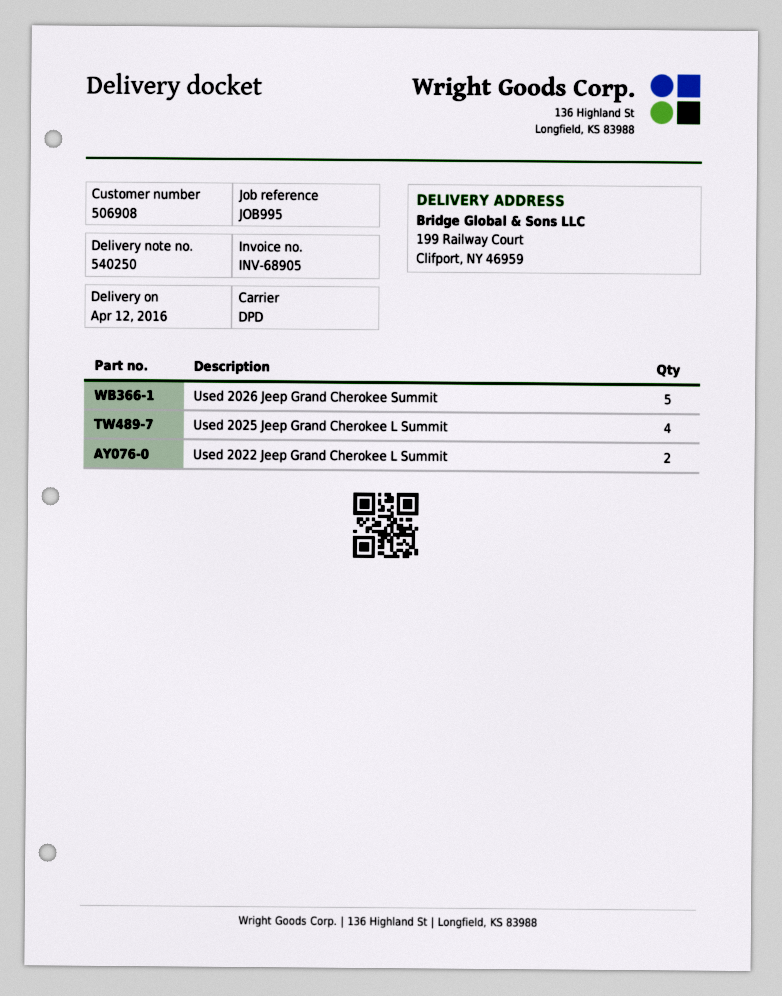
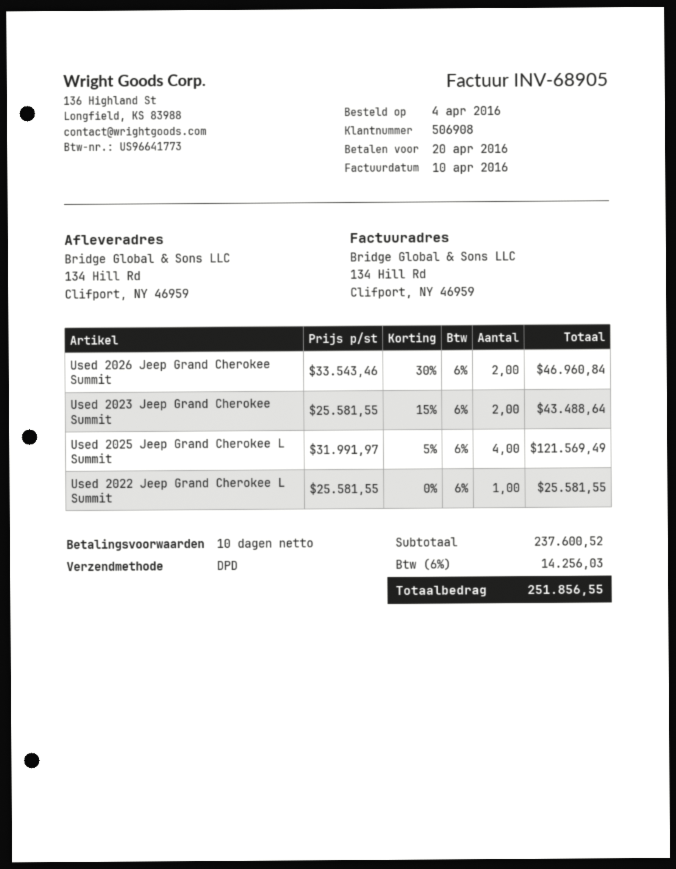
ship to: 199 Railway Court, Clifport, NY 46959 -> 134 Hill Rd, Clifport, NY 46959
Used 2026 Jeep Grand Cherokee Summit: 5 -> 2
Used 2022 Jeep Grand Cherokee L Summit: 2 -> 1
Used 2023 Jeep Grand Cherokee Summit: none -> 2

